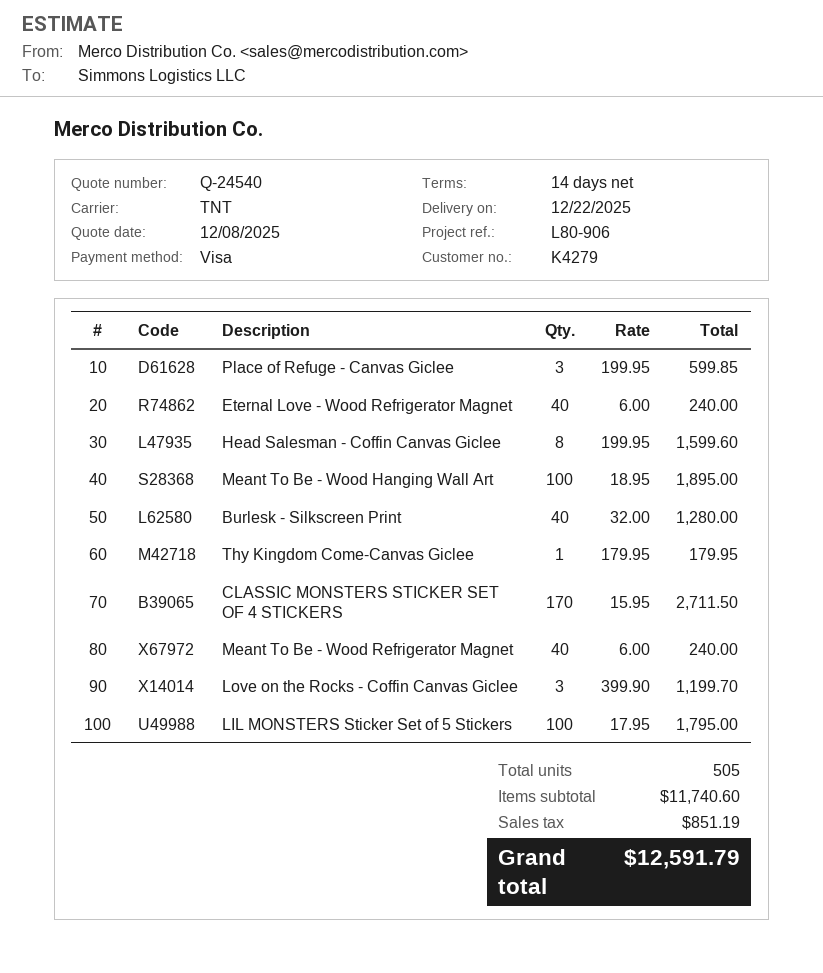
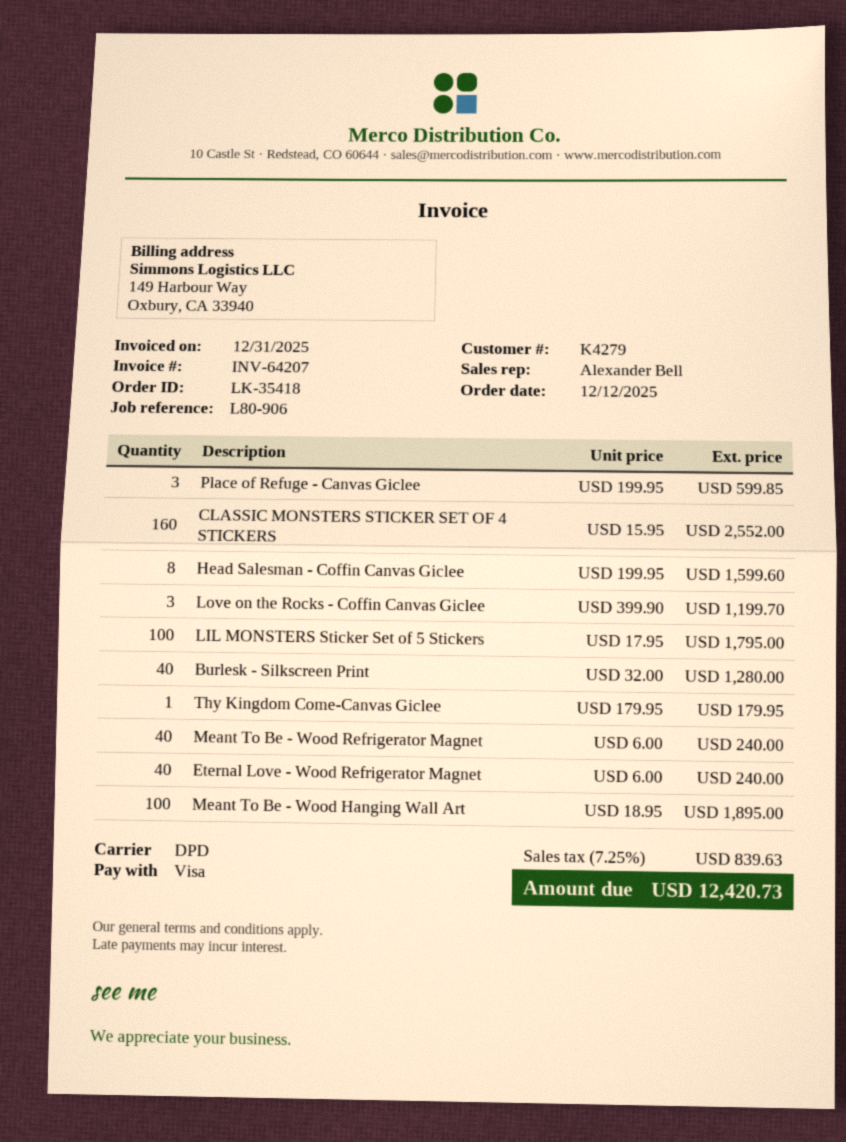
shipping method: TNT -> DPD
CLASSIC MONSTERS STICKER SET OF 4 STICKERS: 170 x 15.95 = 2711.50 -> 160 x 15.95 = 2552.00
tax: 851.19 -> 839.63
total: 12591.79 -> 12420.73

